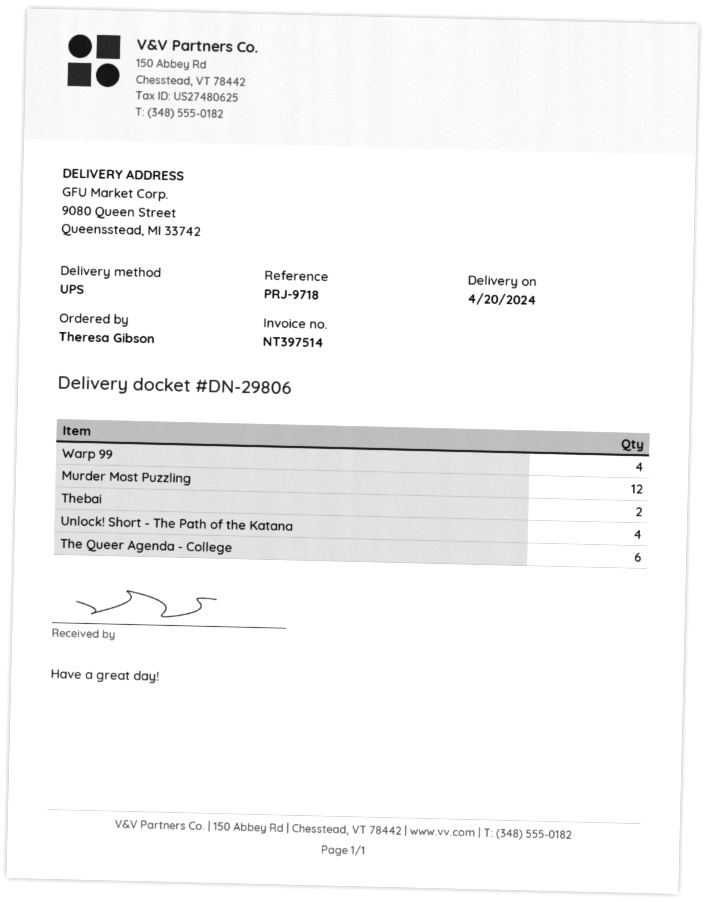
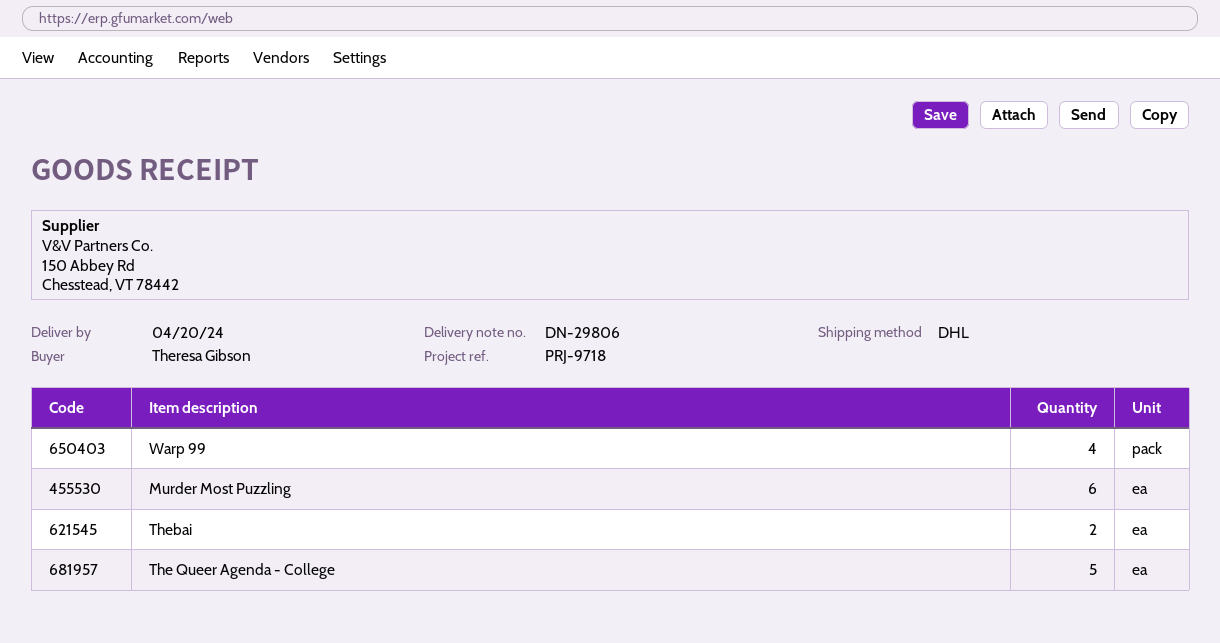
shipping method: UPS -> DHL
Murder Most Puzzling: 12 -> 6
Unlock! Short - The Path of the Katana: 4 -> none
The Queer Agenda - College: 6 -> 5

